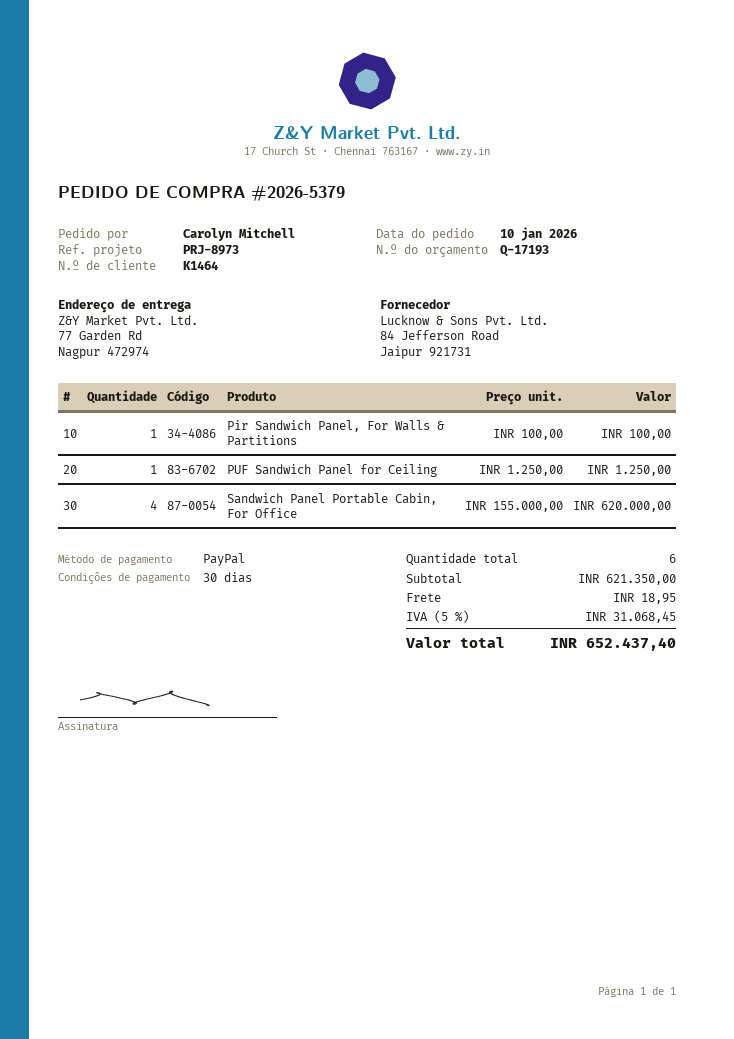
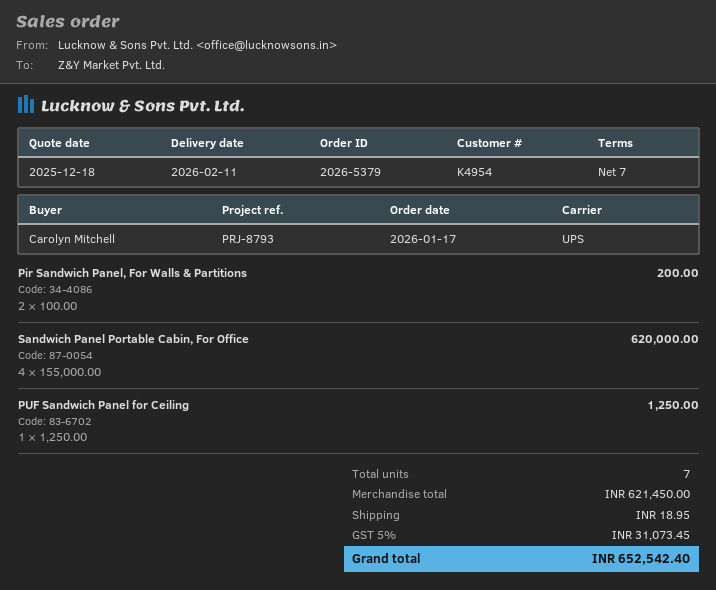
order date: 2026-01-10 -> 2026-01-17
payment terms: 30 days -> 7 days
customer number: K1464 -> K4954
reference: PRJ-8973 -> PRJ-8793
Pir Sandwich Panel, For Walls & Partitions: 1 x 100.00 = 100.00 -> 2 x 100.00 = 200.00
total quantity: 6 -> 7
subtotal: 621350.00 -> 621450.00
tax: 5% = 31068.45 -> 5% = 31073.45
total: 652437.40 -> 652542.40

